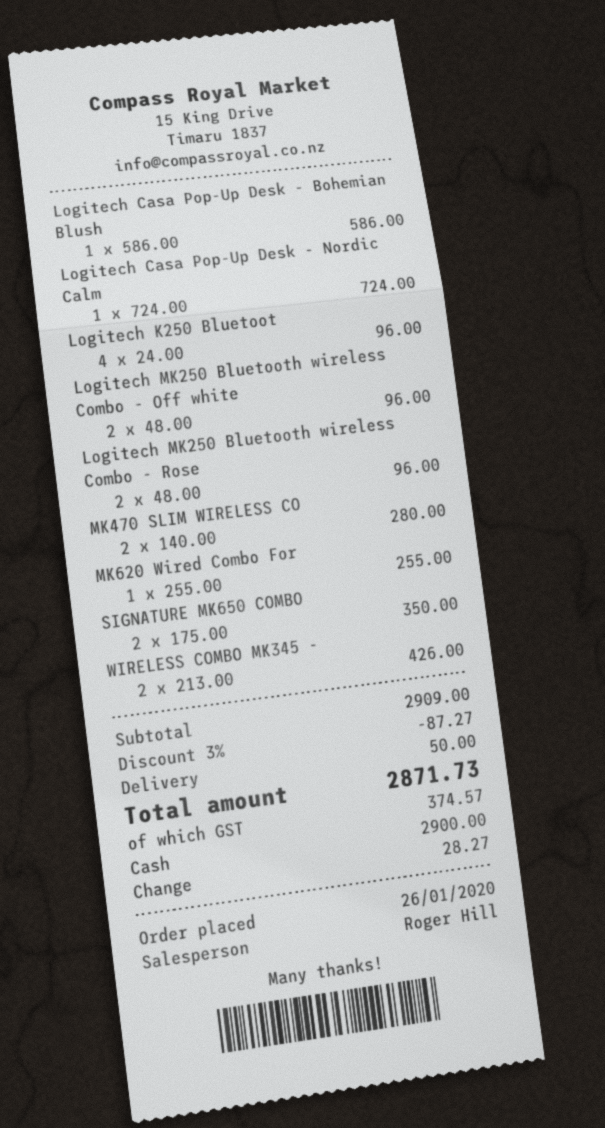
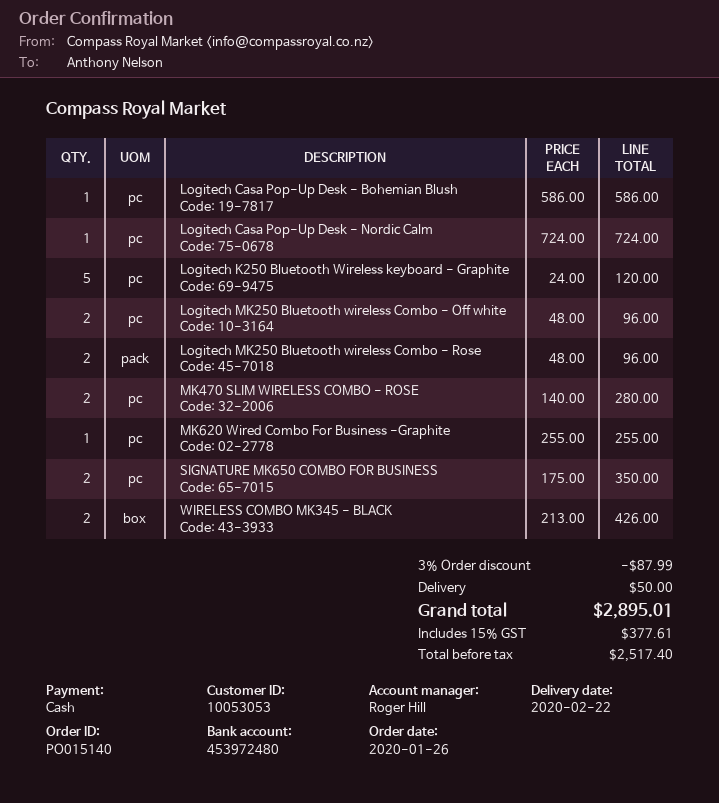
Logitech K250 Bluetoot: 4 x 24.00 = 96.00 -> 5 x 24.00 = 120.00
discount: 3% = 87.27 -> 3% = 87.99
tax: 374.57 -> 377.61
total: 2871.73 -> 2895.01

